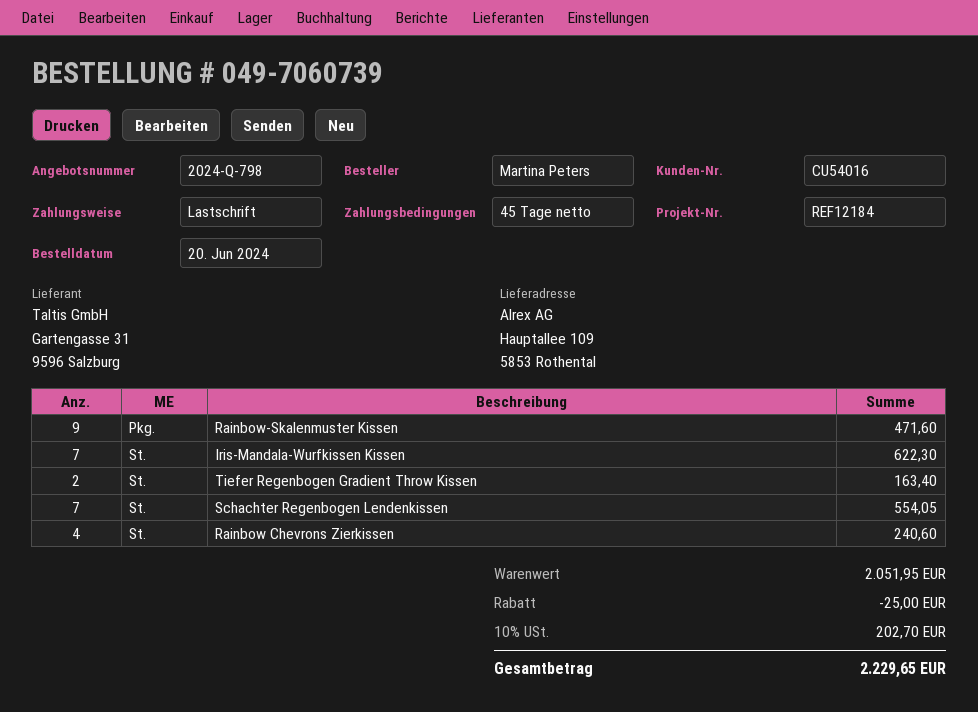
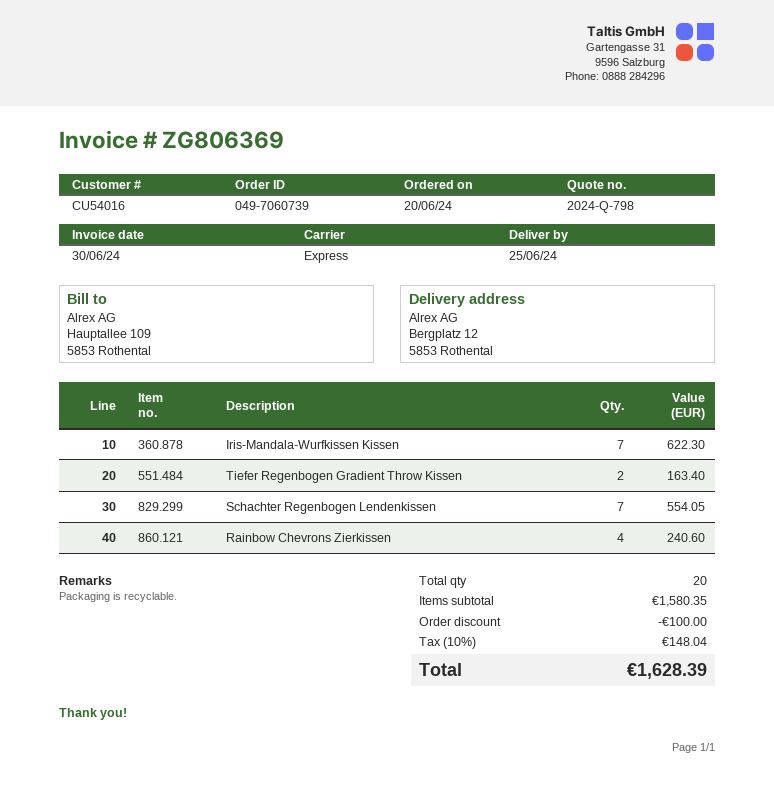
ship to: Hauptallee 109, 5853 Rothental -> Bergplatz 12, 5853 Rothental
Rainbow-Skalenmuster Kissen: 9 for 471.60 -> none
subtotal: 2051.95 -> 1580.35
discount: 25.00 -> 100.00
tax: 10% = 202.70 -> 10% = 148.04
total: 2229.65 -> 1628.39

